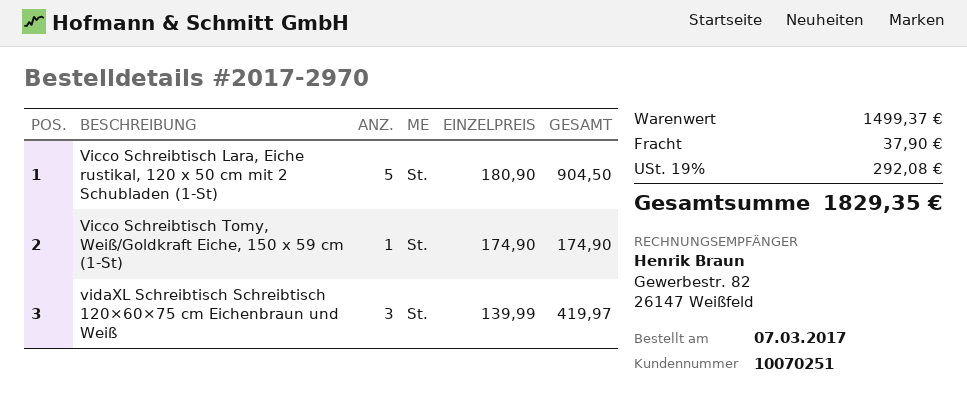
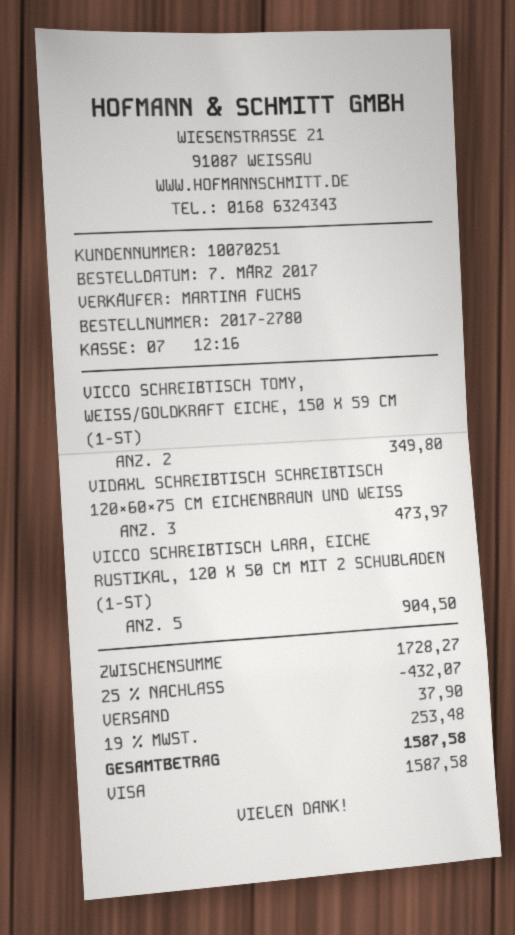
order number: 2017-2970 -> 2017-2780
Vicco Schreibtisch Tomy, Weiß/Goldkraft Eiche, 150 x 59 cm (1-St): 1 for 174.90 -> 2 for 349.80
vidaXL Schreibtisch Schreibtisch 120×60×75 cm Eichenbraun und Weiß: 3 for 419.97 -> 3 for 473.97
subtotal: 1499.37 -> 1728.27
discount: none -> 25% = 432.07
tax: 19% = 292.08 -> 19% = 253.48
total: 1829.35 -> 1587.58

